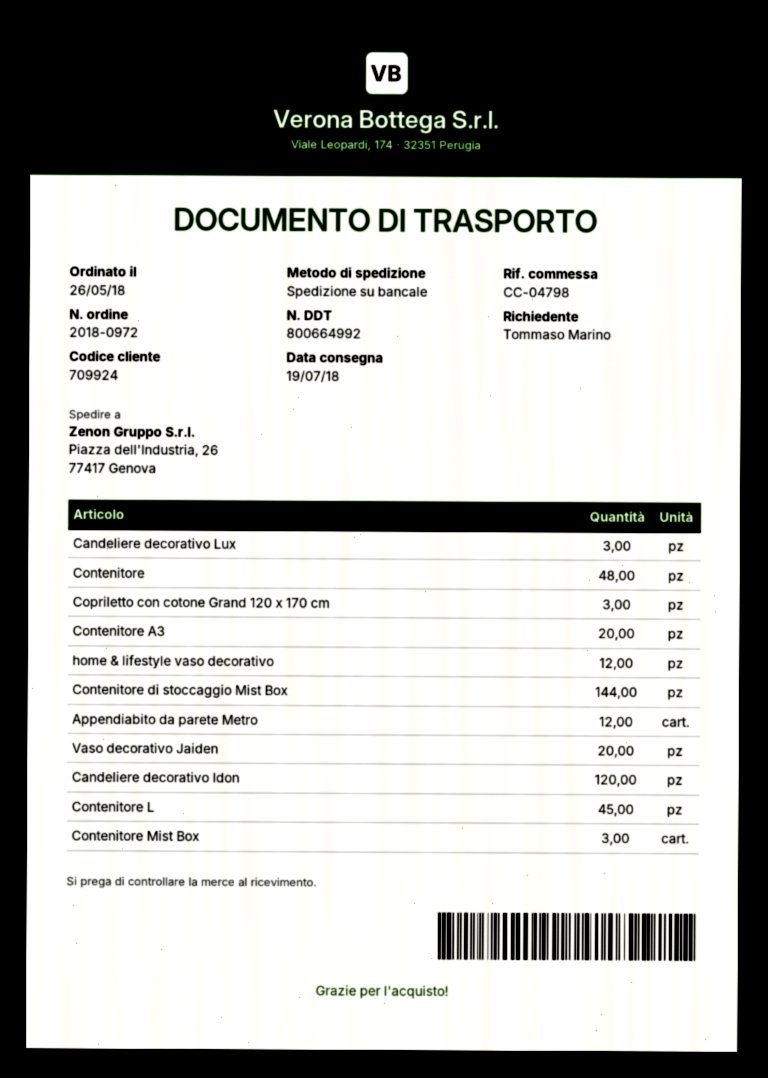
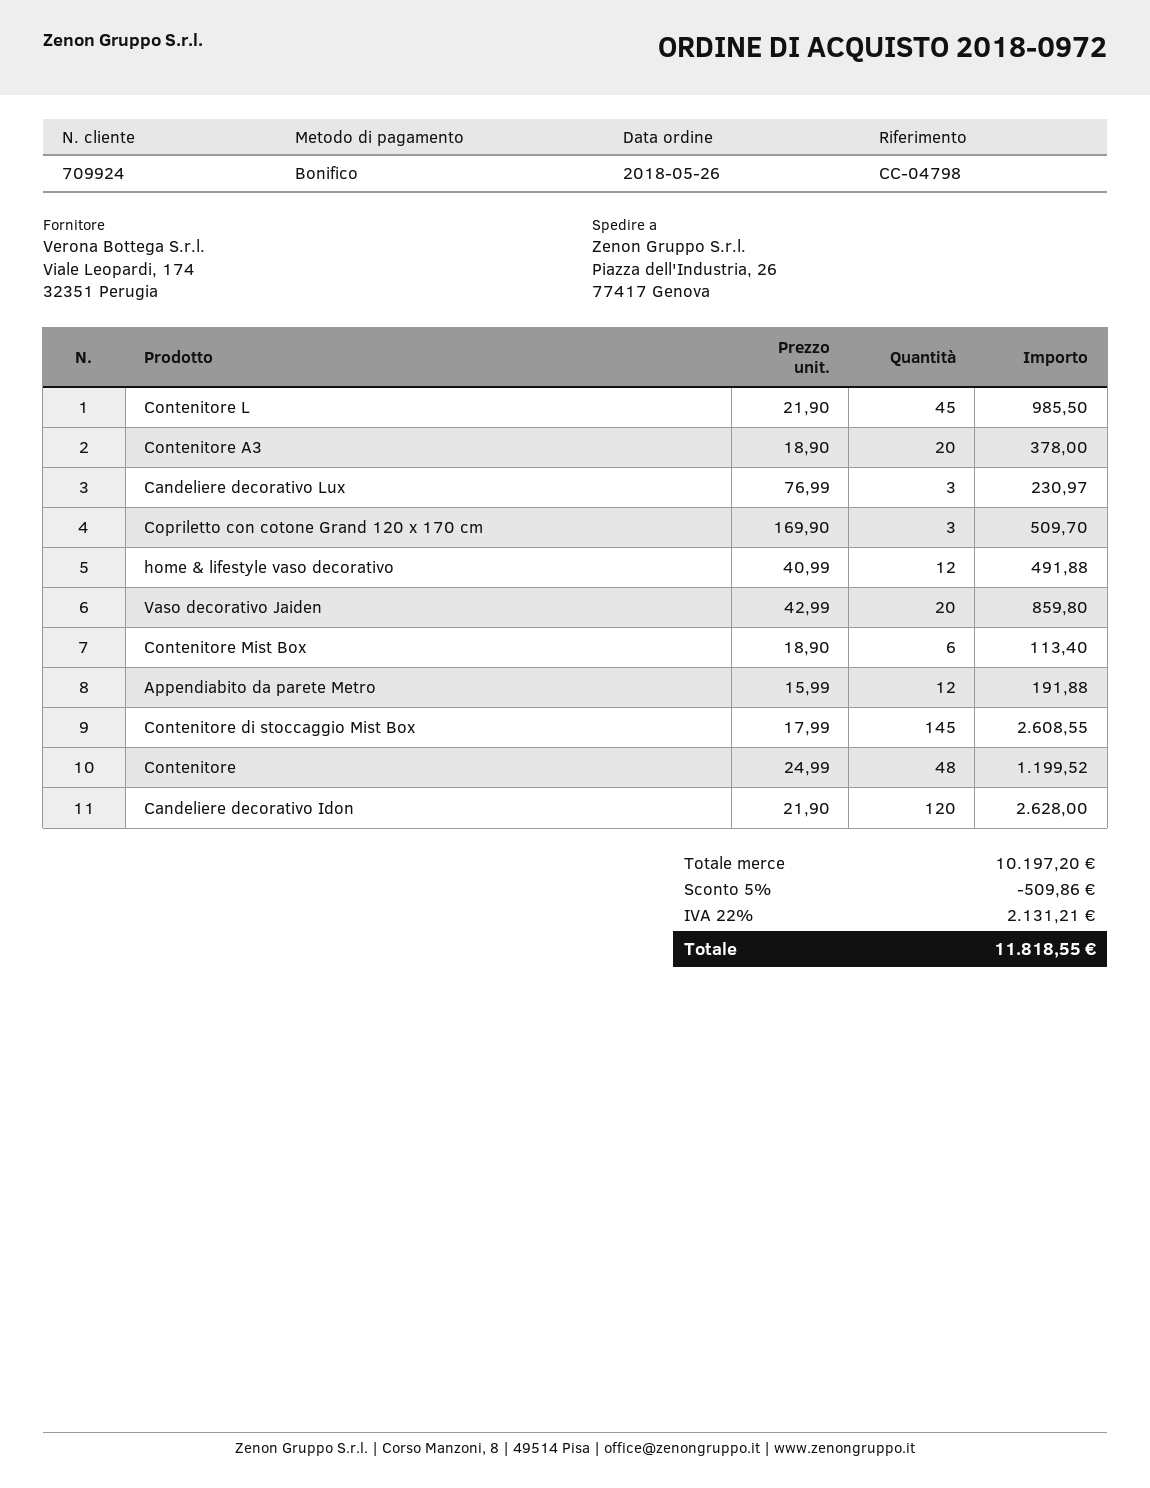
Contenitore di stoccaggio Mist Box: 144 -> 145
Contenitore Mist Box: 3 -> 6

